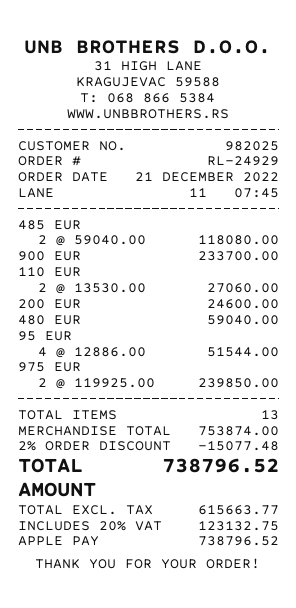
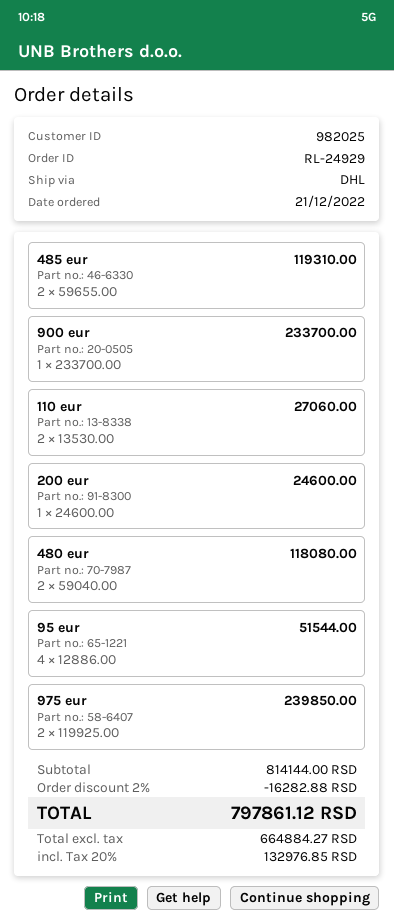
485 EUR: 2 x 59040.00 = 118080.00 -> 2 x 59655.00 = 119310.00
480 EUR: 1 x 59040.00 = 59040.00 -> 2 x 59040.00 = 118080.00
subtotal: 753874.00 -> 814144.00
discount: 2% = 15077.48 -> 2% = 16282.88
net: 615663.77 -> 664884.27
tax: 20% = 123132.75 -> 20% = 132976.85
total: 738796.52 -> 797861.12

